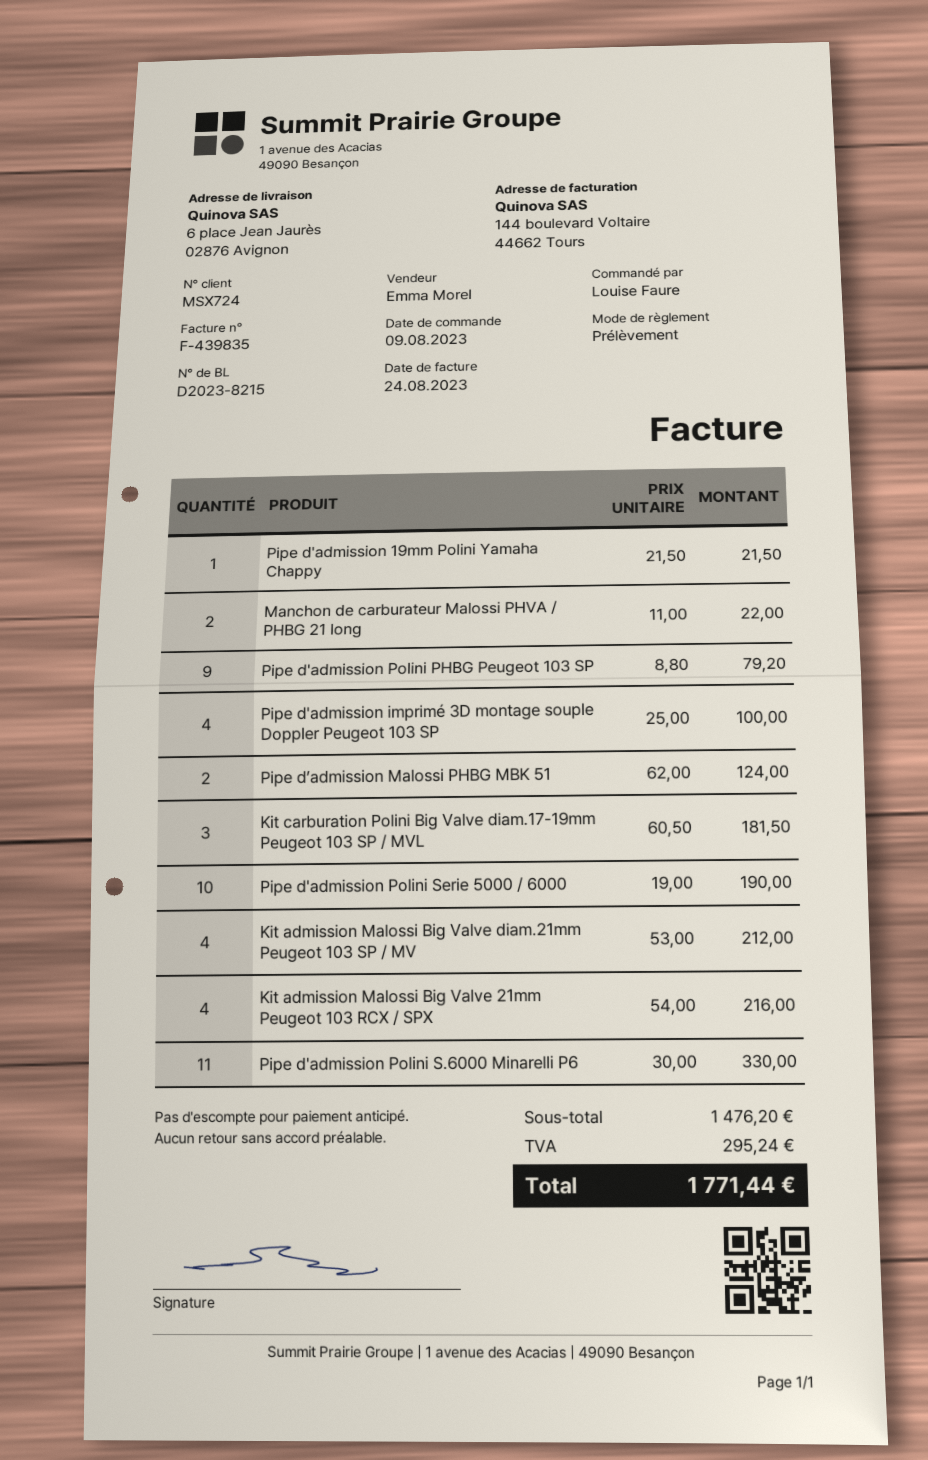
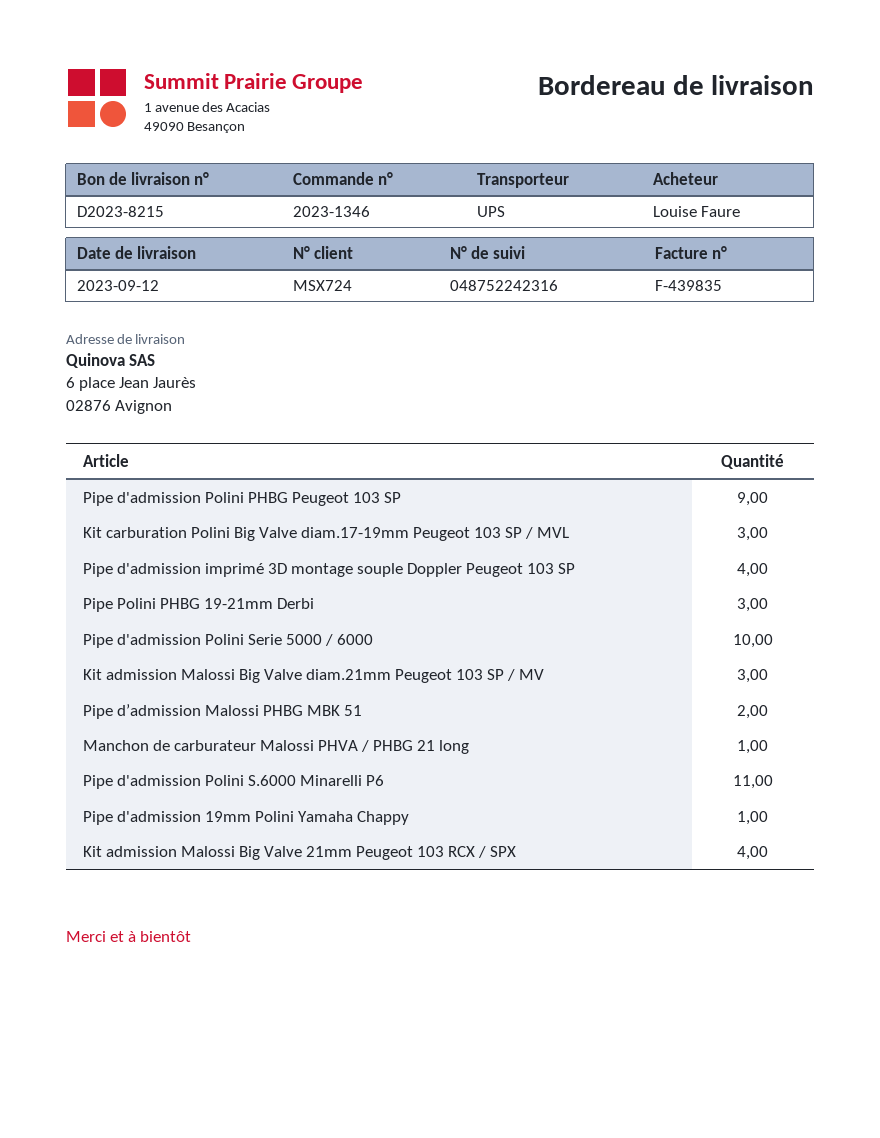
Manchon de carburateur Malossi PHVA / PHBG 21 long: 2 -> 1
Kit admission Malossi Big Valve diam.21mm Peugeot 103 SP / MV: 4 -> 3
Pipe Polini PHBG 19-21mm Derbi: none -> 3

